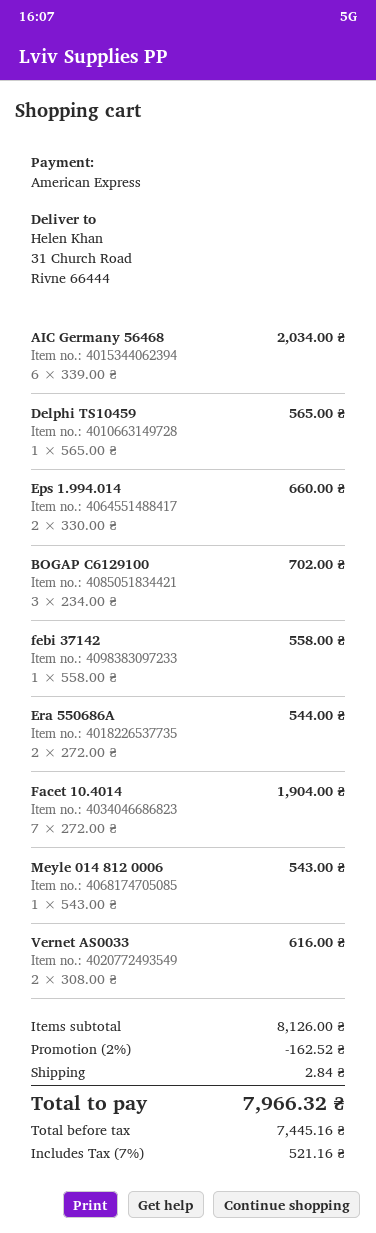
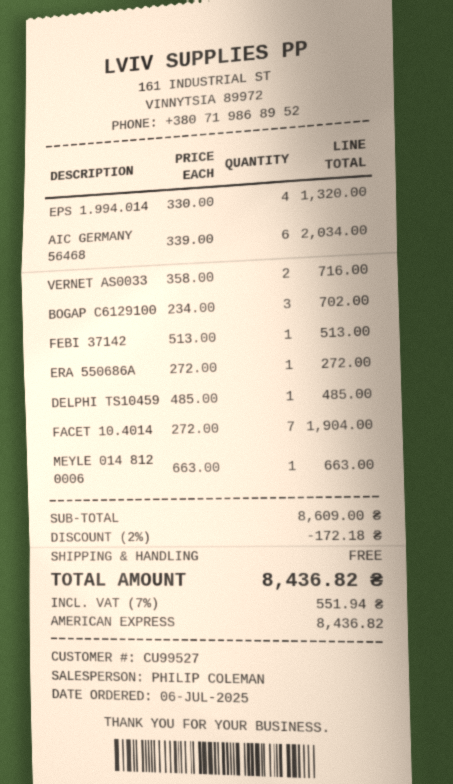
Delphi TS10459: 1 x 565.00 = 565.00 -> 1 x 485.00 = 485.00
Eps 1.994.014: 2 x 330.00 = 660.00 -> 4 x 330.00 = 1320.00
febi 37142: 1 x 558.00 = 558.00 -> 1 x 513.00 = 513.00
Era 550686A: 2 x 272.00 = 544.00 -> 1 x 272.00 = 272.00
Meyle 014 812 0006: 1 x 543.00 = 543.00 -> 1 x 663.00 = 663.00
Vernet AS0033: 2 x 308.00 = 616.00 -> 2 x 358.00 = 716.00
subtotal: 8126.00 -> 8609.00
discount: 2% = 162.52 -> 2% = 172.18
shipping: 2.84 -> 0.00
tax: 7% = 521.16 -> 7% = 551.94
total: 7966.32 -> 8436.82

